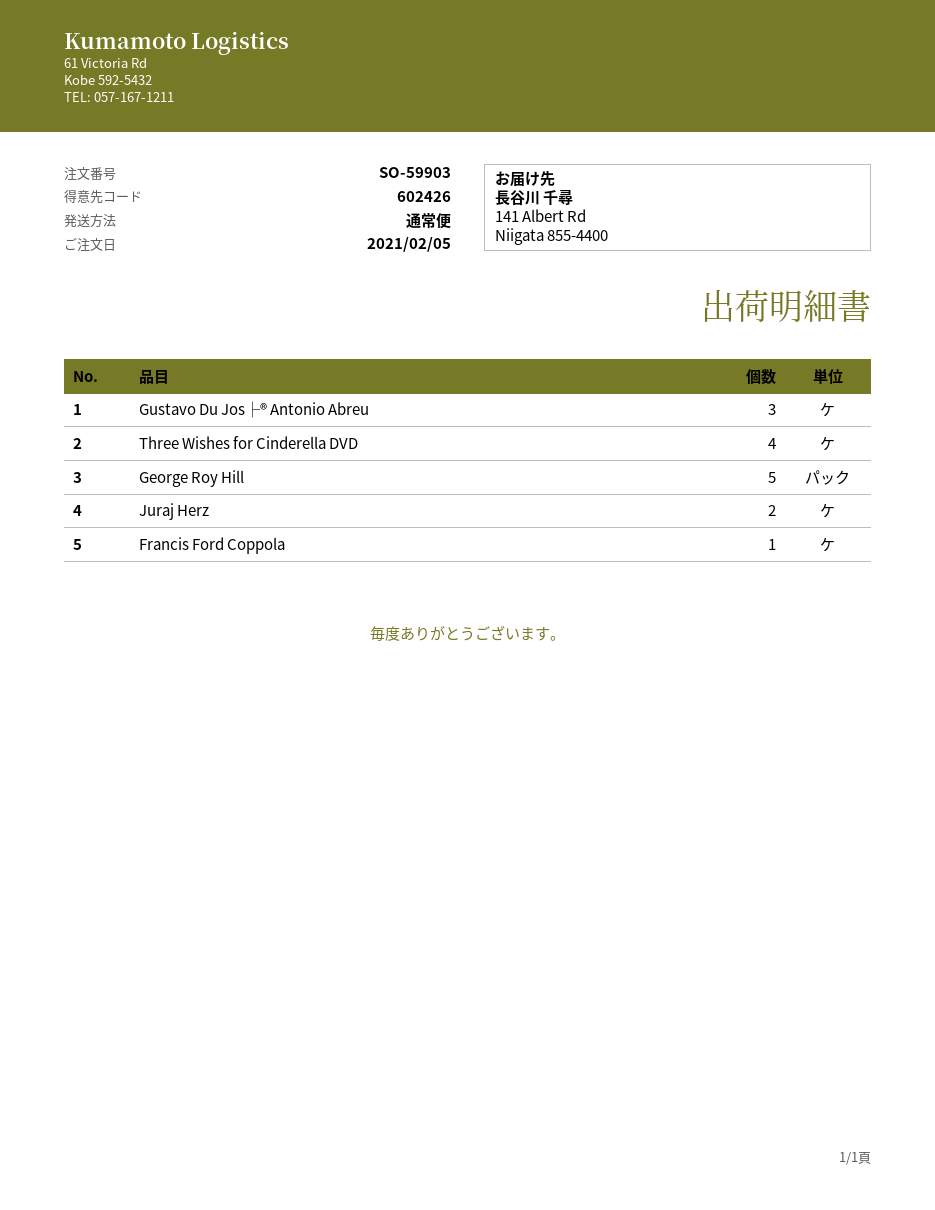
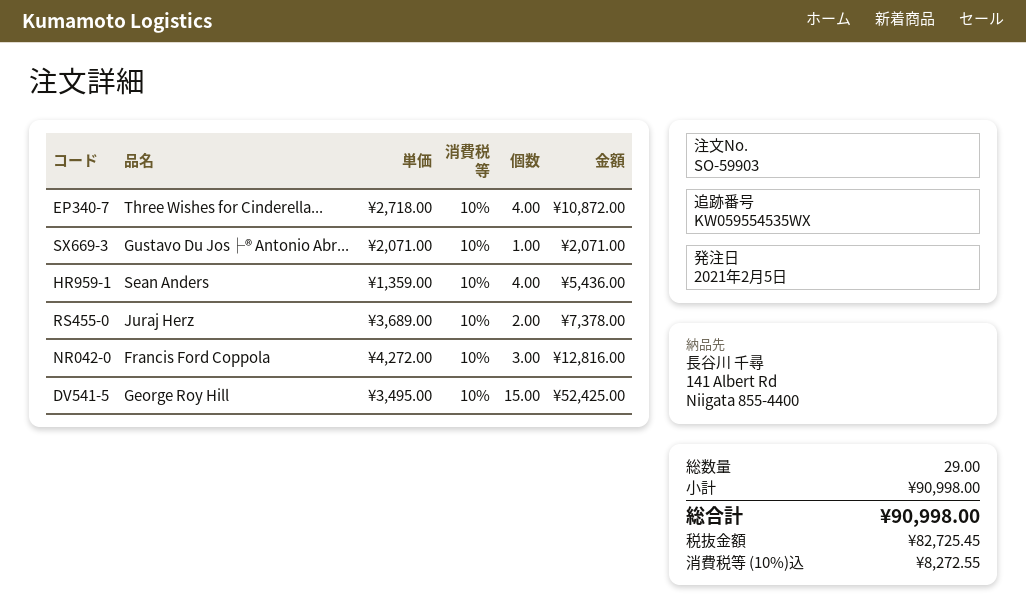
Gustavo Du Jos├® Antonio Abreu: 3 -> 1
George Roy Hill: 5 -> 15
Francis Ford Coppola: 1 -> 3
Sean Anders: none -> 4

